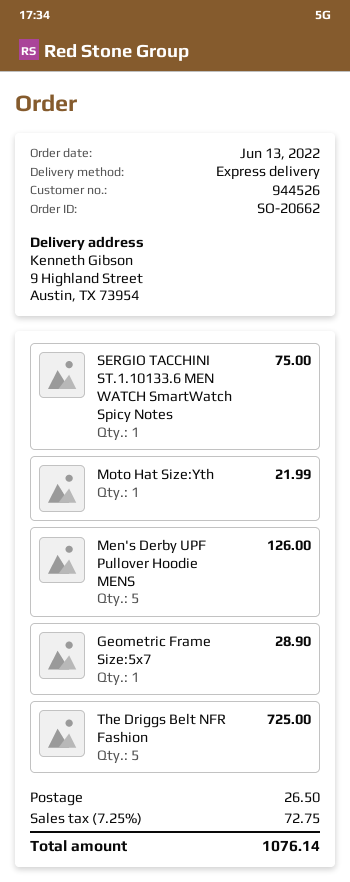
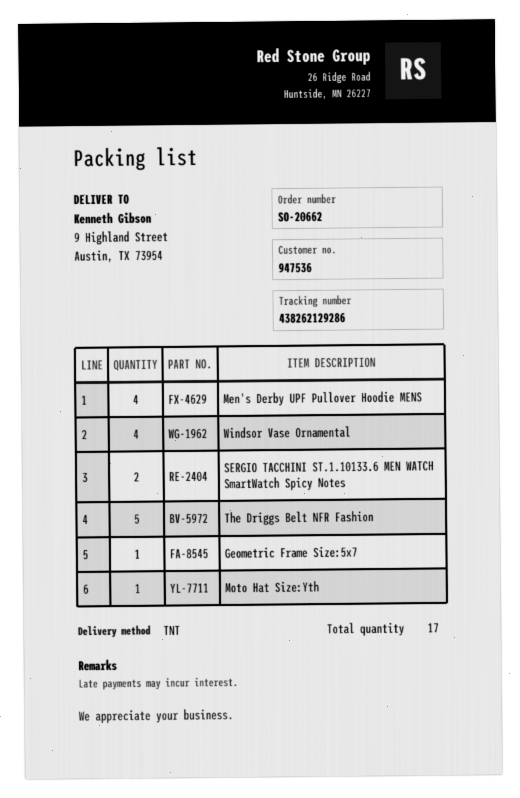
customer number: 944526 -> 947536
shipping method: express -> TNT
SERGIO TACCHINI ST.1.10133.6 MEN WATCH SmartWatch Spicy Notes: 1 -> 2
Men's Derby UPF Pullover Hoodie MENS: 5 -> 4
Windsor Vase Ornamental: none -> 4

